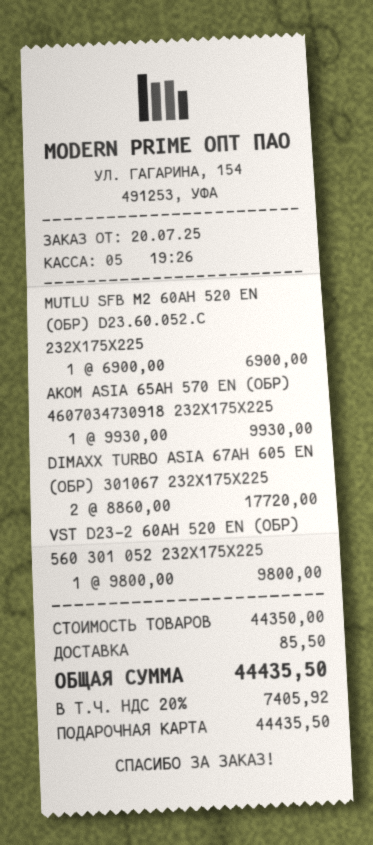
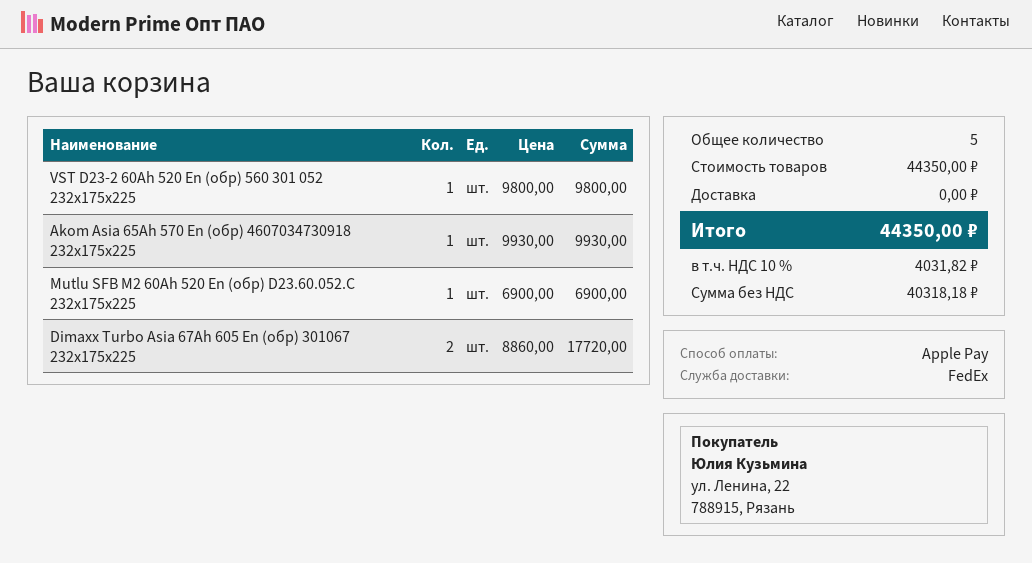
payment method: gift card -> Apple Pay
shipping: 85.50 -> 0.00
tax: 20% = 7405.92 -> 10% = 4031.82
total: 44435.50 -> 44350.00

